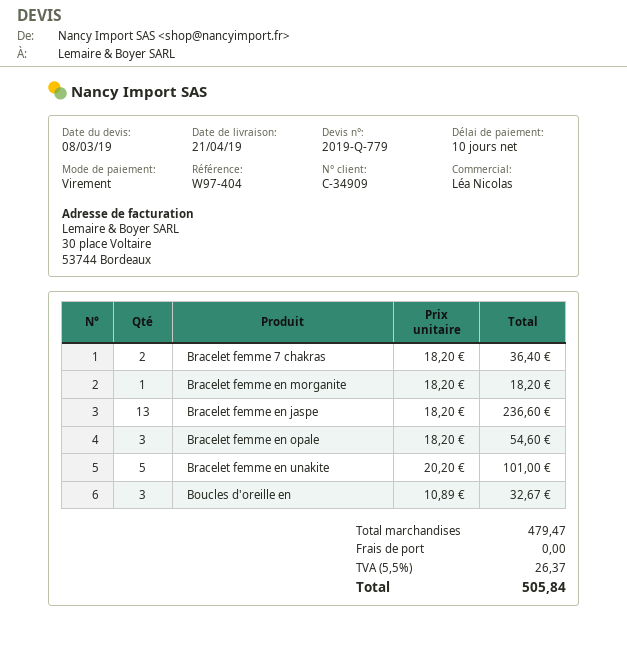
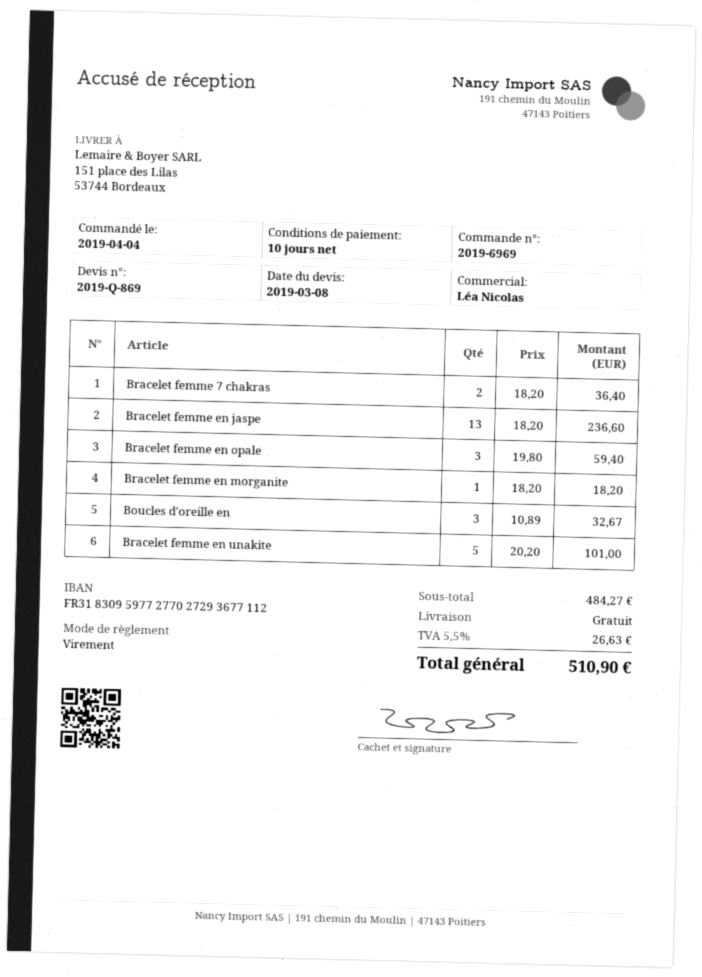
quote number: 2019-Q-779 -> 2019-Q-869
Bracelet femme en opale: 3 x 18.20 = 54.60 -> 3 x 19.80 = 59.40
subtotal: 479.47 -> 484.27
tax: 5.5% = 26.37 -> 5.5% = 26.63
total: 505.84 -> 510.90

